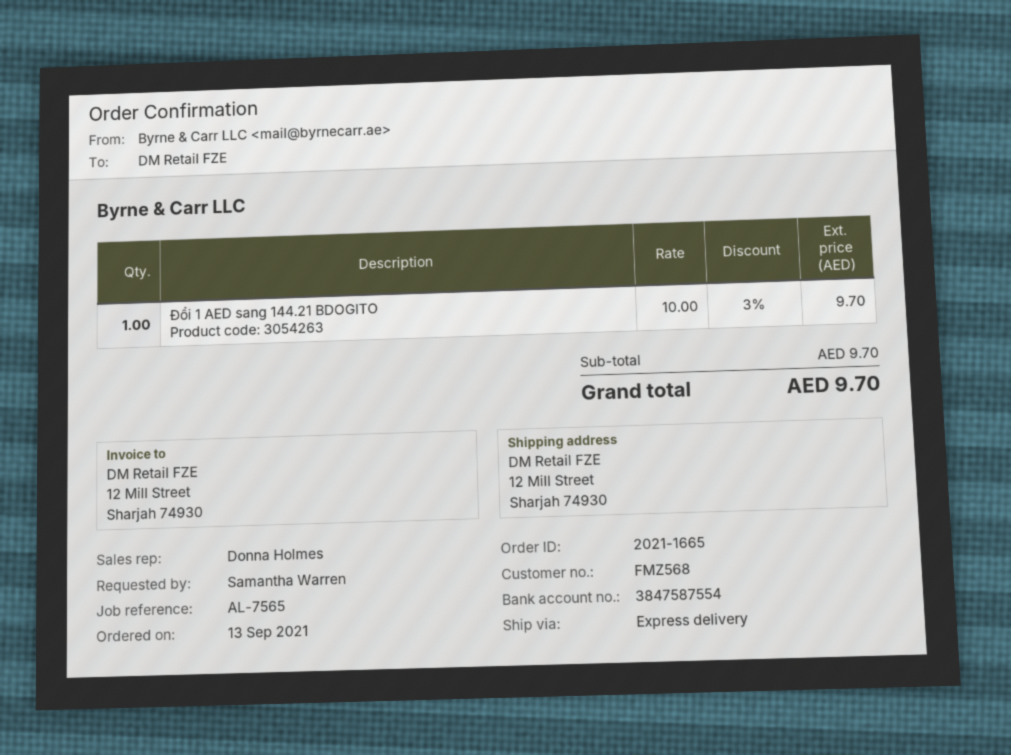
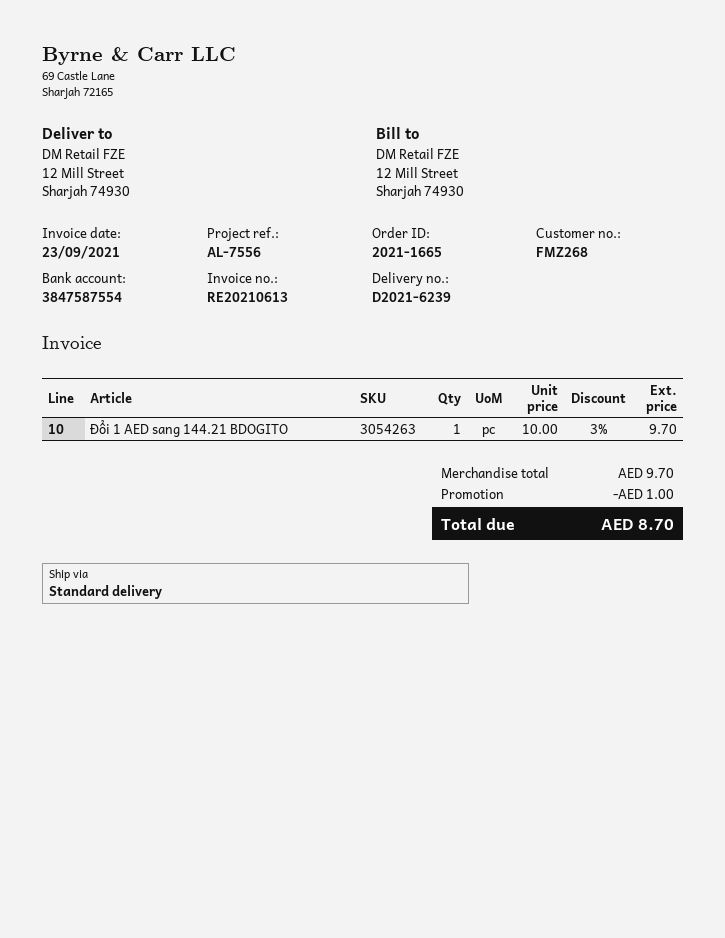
customer number: FMZ568 -> FMZ268
reference: AL-7565 -> AL-7556
shipping method: express -> standard
discount: none -> 1.00
total: 9.70 -> 8.70

